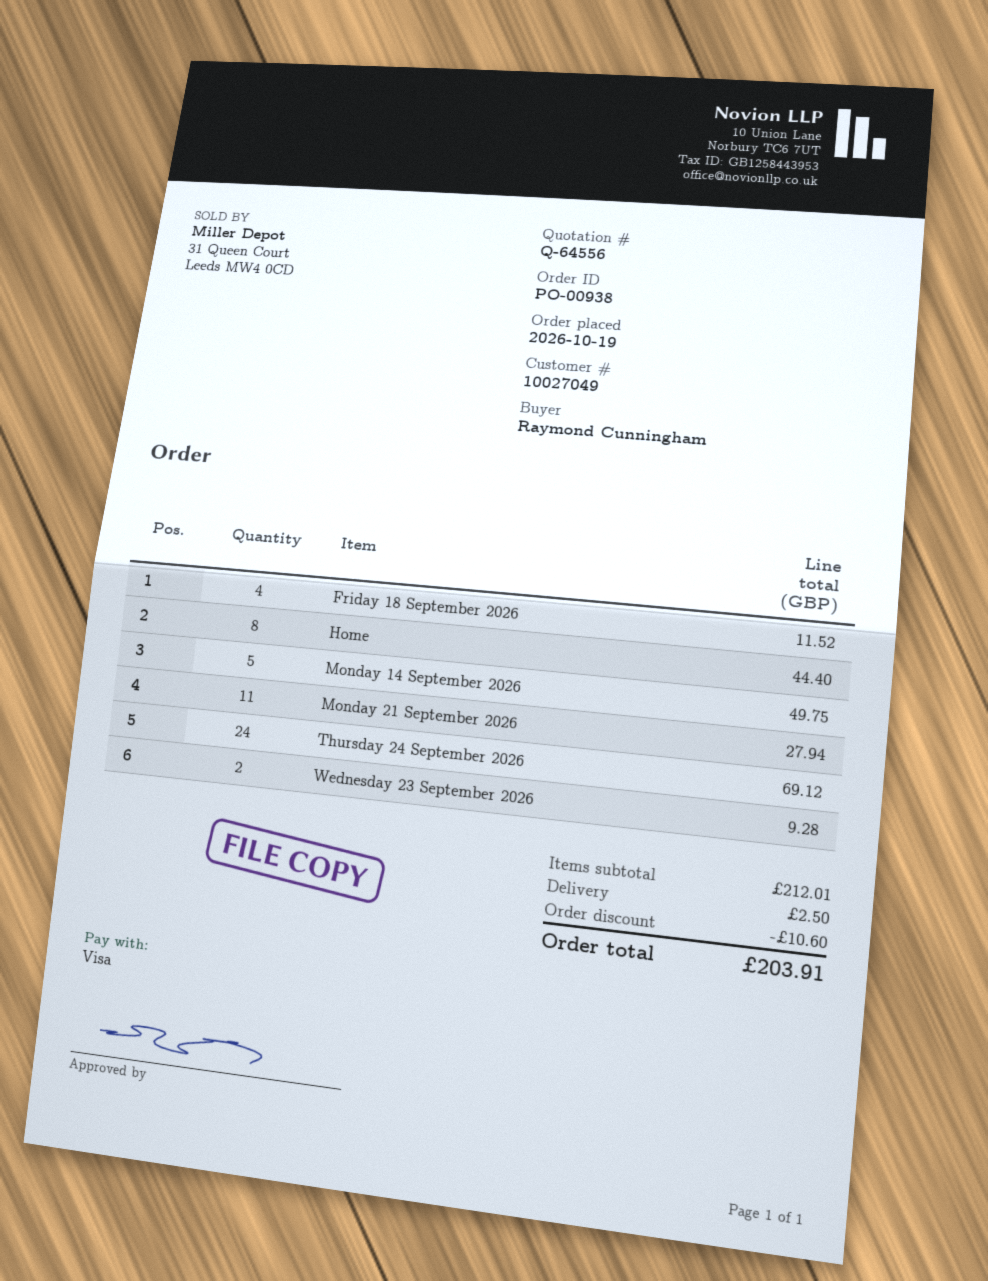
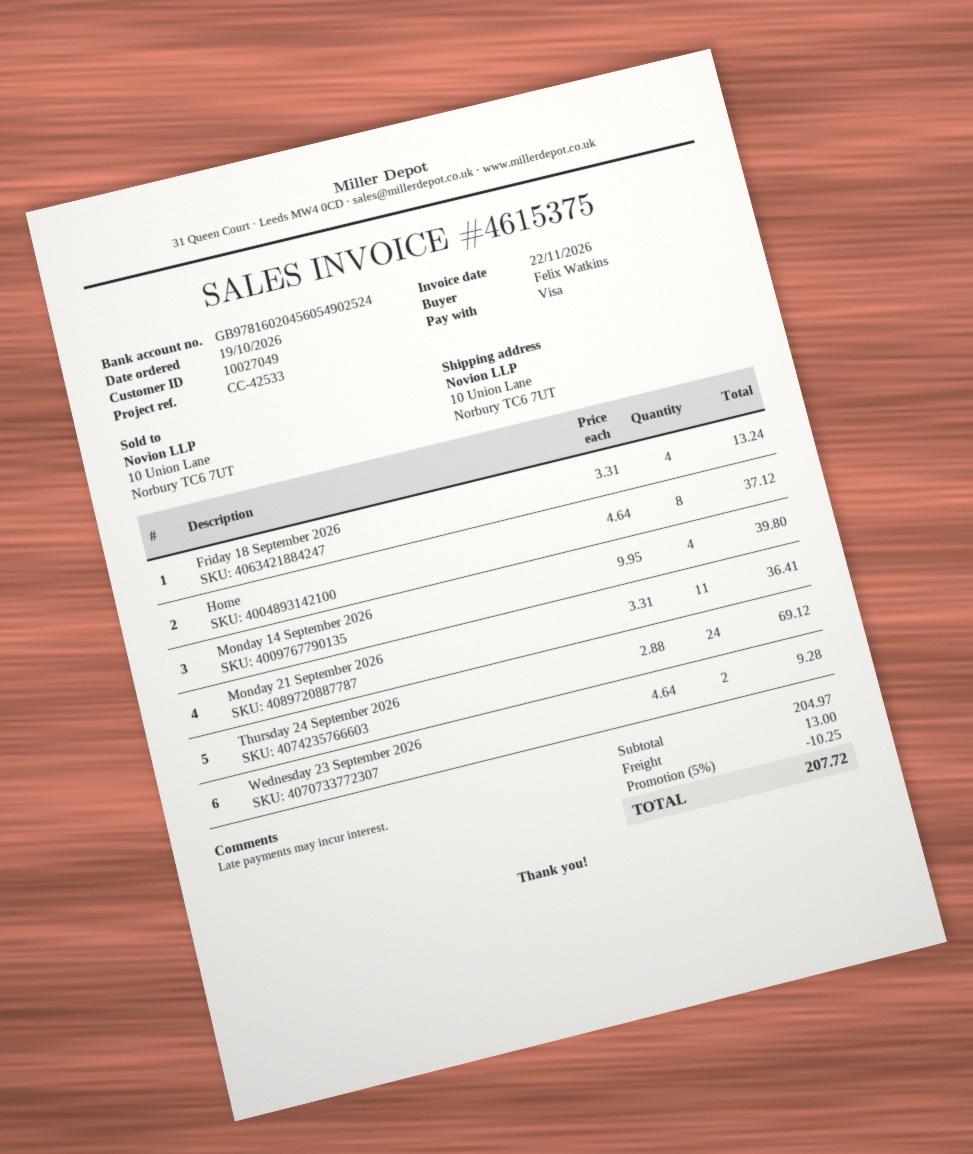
ordered by: Raymond Cunningham -> Felix Watkins
Friday 18 September 2026: 4 for 11.52 -> 4 for 13.24
Home: 8 for 44.40 -> 8 for 37.12
Monday 14 September 2026: 5 for 49.75 -> 4 for 39.80
Monday 21 September 2026: 11 for 27.94 -> 11 for 36.41
subtotal: 212.01 -> 204.97
discount: 10.60 -> 10.25
shipping: 2.50 -> 13.00
total: 203.91 -> 207.72

